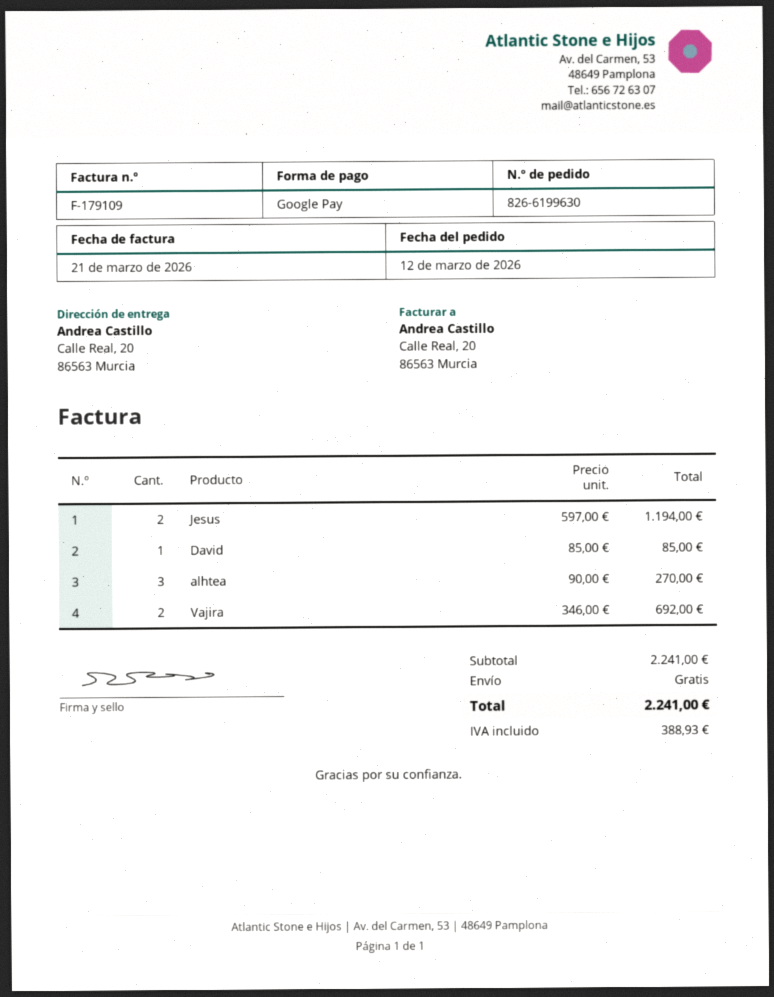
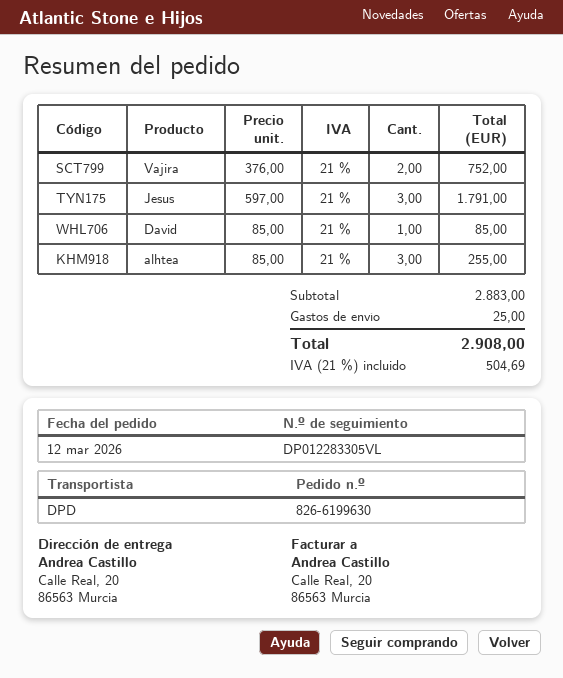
Jesus: 2 x 597.00 = 1194.00 -> 3 x 597.00 = 1791.00
alhtea: 3 x 90.00 = 270.00 -> 3 x 85.00 = 255.00
Vajira: 2 x 346.00 = 692.00 -> 2 x 376.00 = 752.00
subtotal: 2241.00 -> 2883.00
shipping: 0.00 -> 25.00
tax: 388.93 -> 504.69
total: 2241.00 -> 2908.00

